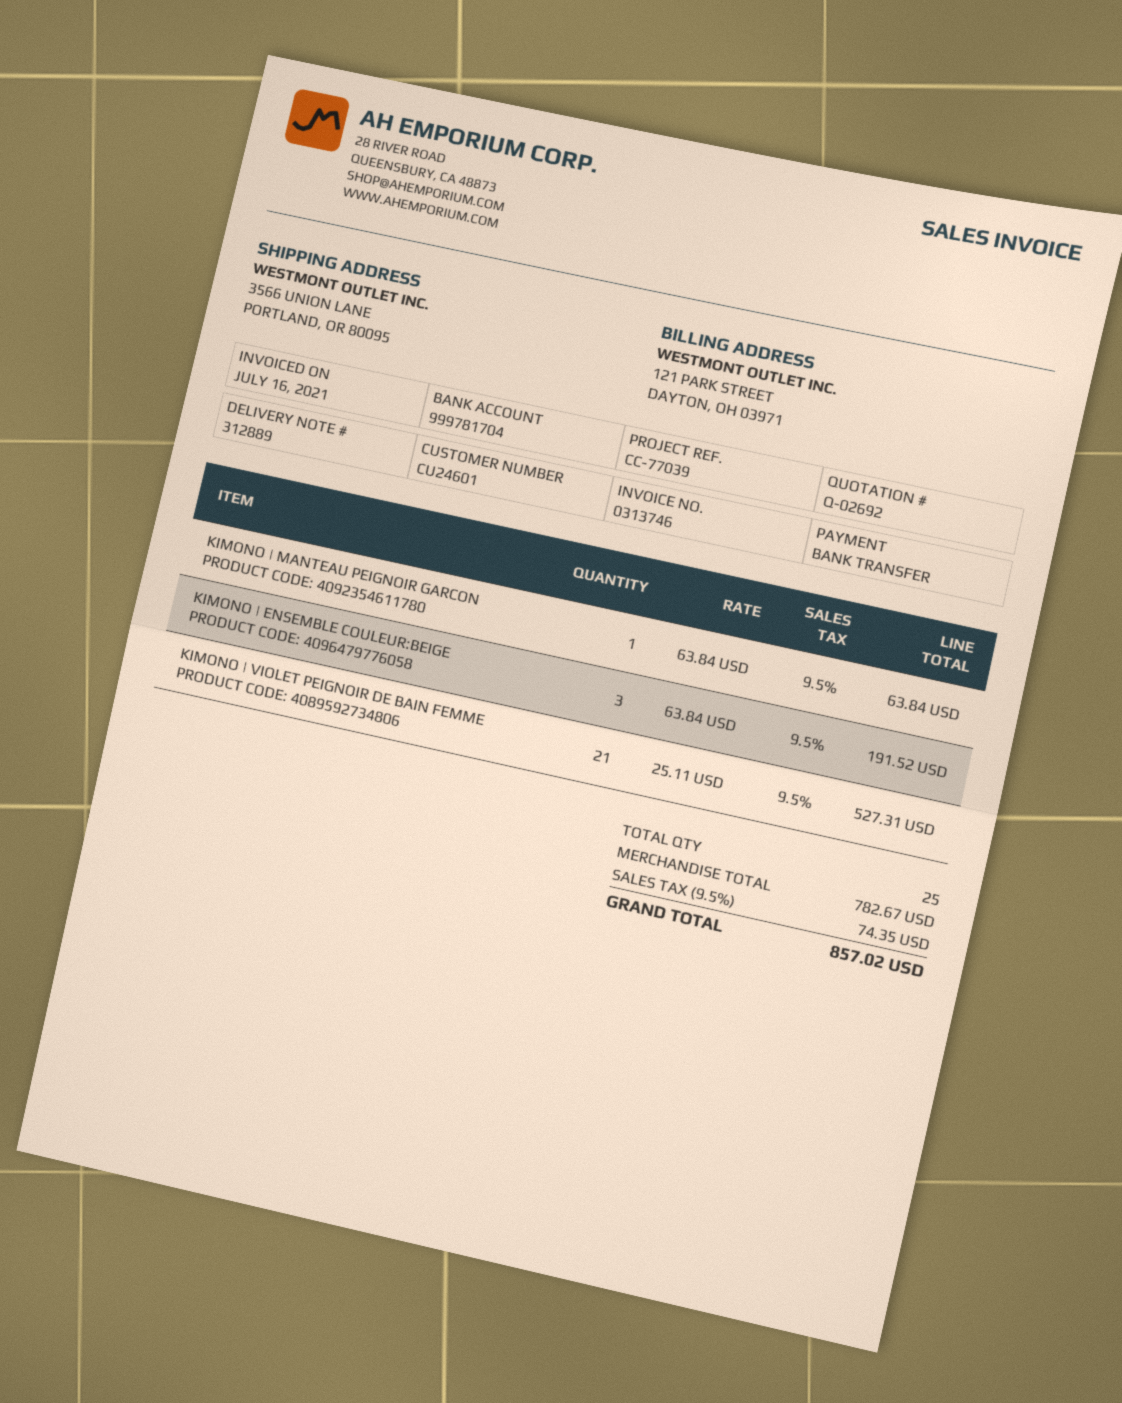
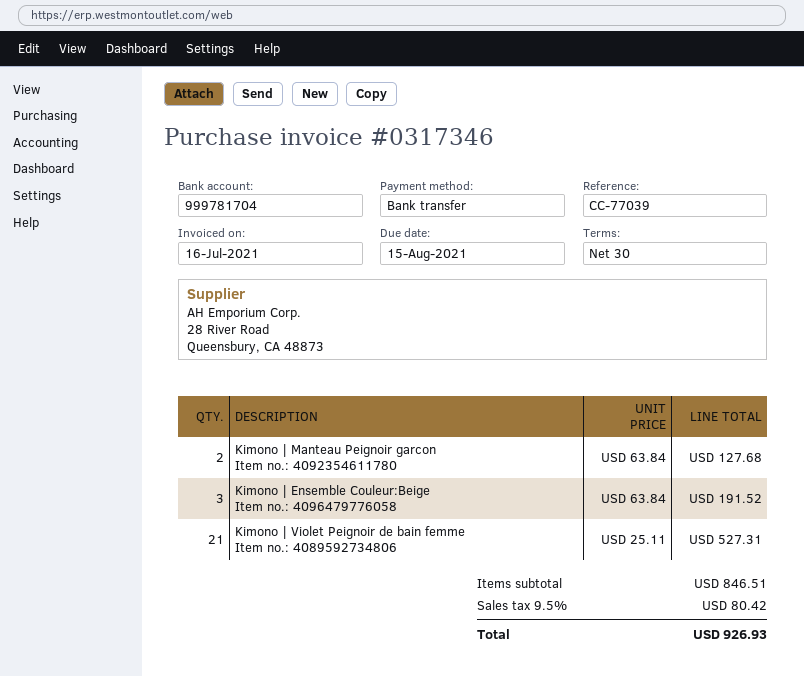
invoice number: 0313746 -> 0317346
KIMONO | MANTEAU PEIGNOIR GARCON: 1 x 63.84 = 63.84 -> 2 x 63.84 = 127.68
subtotal: 782.67 -> 846.51
tax: 9.5% = 74.35 -> 9.5% = 80.42
total: 857.02 -> 926.93

